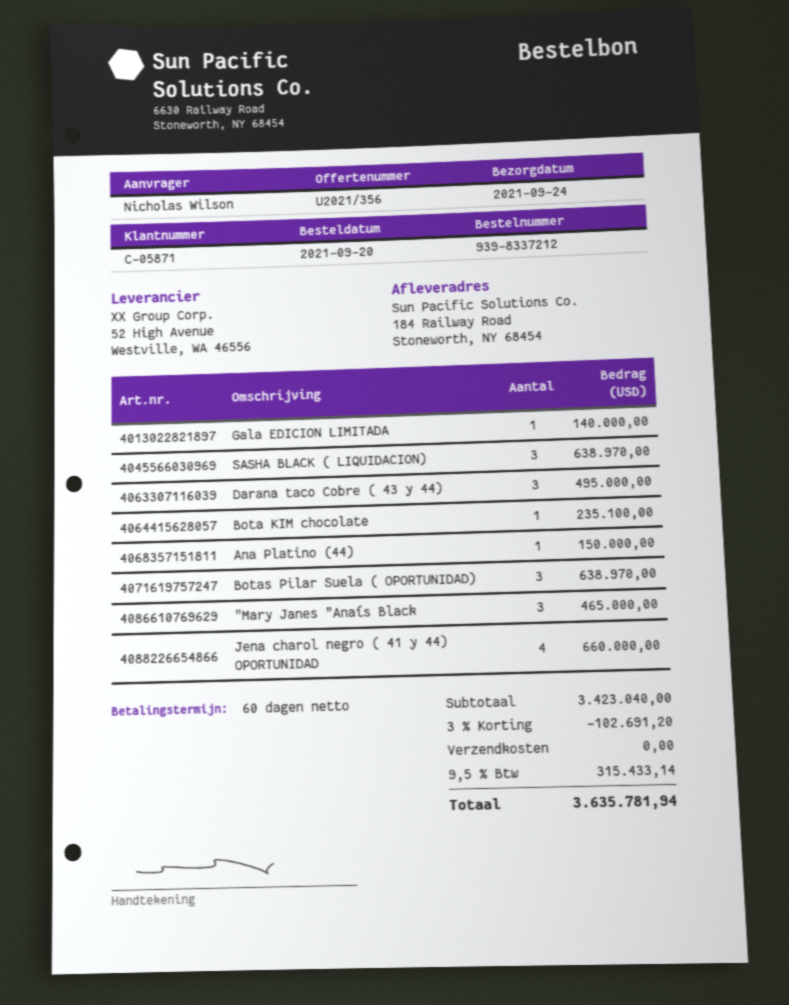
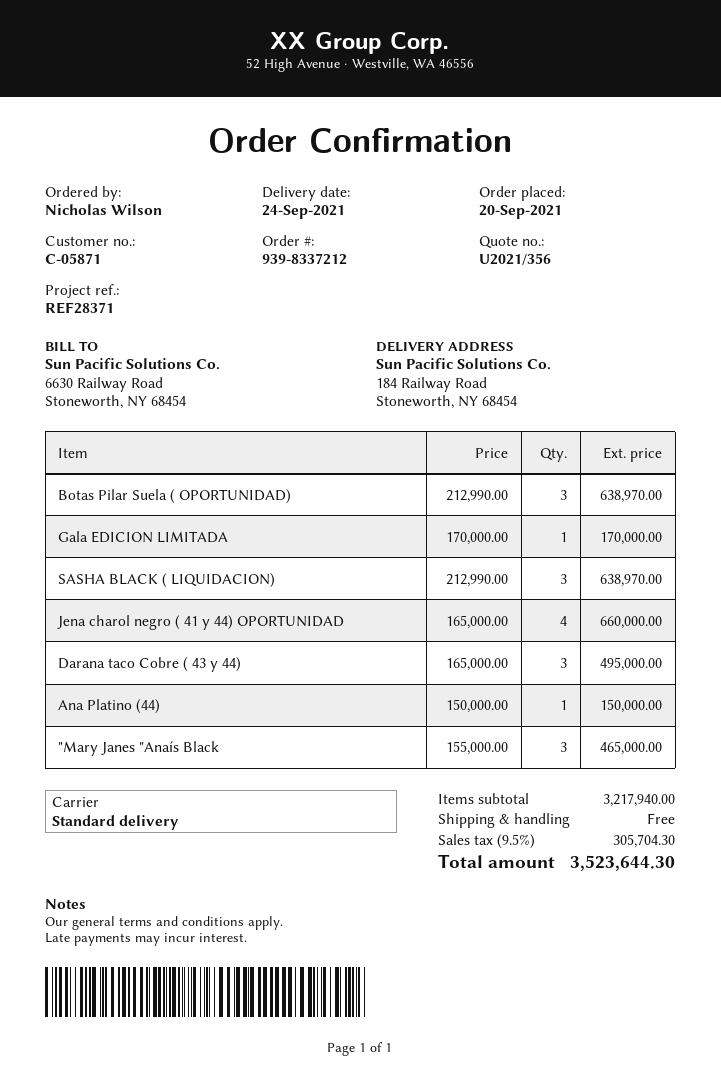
Gala EDICION LIMITADA: 1 for 140000.00 -> 1 for 170000.00
Bota KIM chocolate: 1 for 235100.00 -> none
subtotal: 3423040.00 -> 3217940.00
discount: 3% = 102691.20 -> none
tax: 9.5% = 315433.14 -> 9.5% = 305704.30
total: 3635781.94 -> 3523644.30

